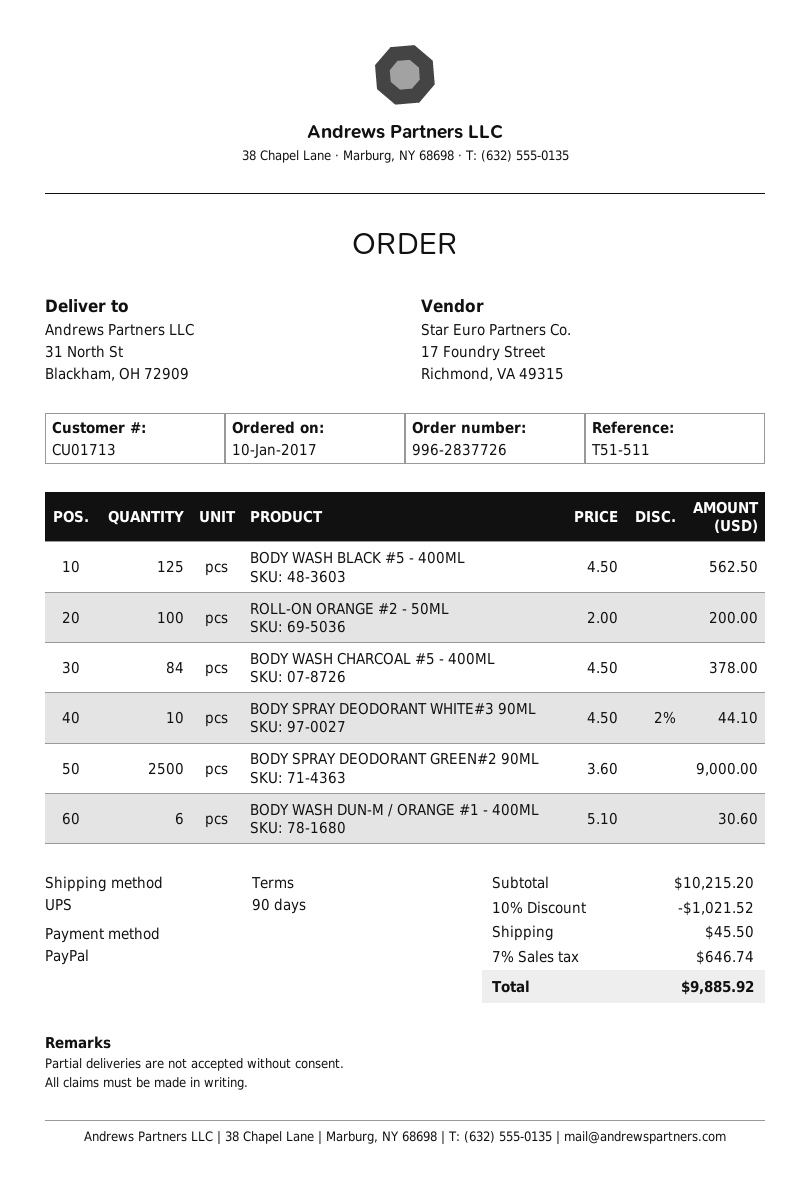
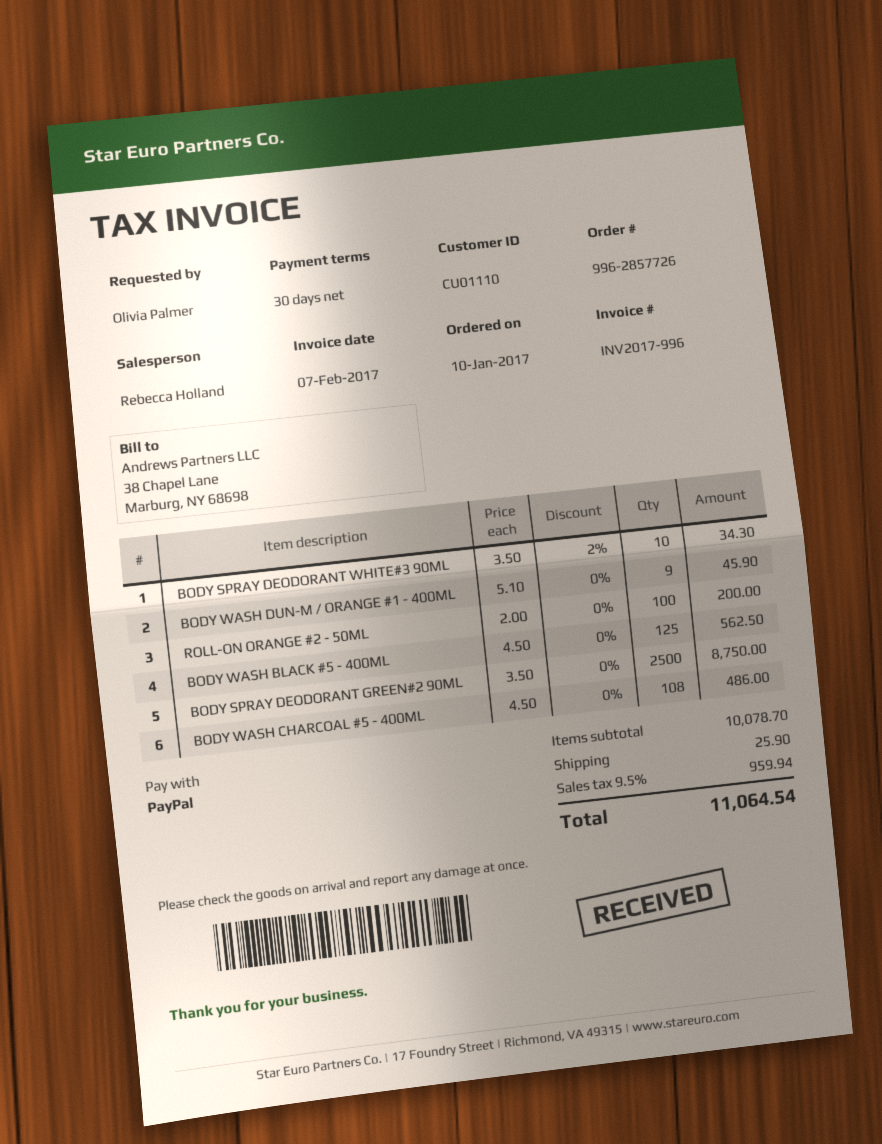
order number: 996-2837726 -> 996-2857726
payment terms: 90 days -> 30 days
customer number: CU01713 -> CU01110
BODY WASH CHARCOAL #5 - 400ML: 84 x 4.50 = 378.00 -> 108 x 4.50 = 486.00
BODY SPRAY DEODORANT WHITE#3 90ML: 10 x 4.50 - 2% = 44.10 -> 10 x 3.50 - 2% = 34.30
BODY SPRAY DEODORANT GREEN#2 90ML: 2500 x 3.60 = 9000.00 -> 2500 x 3.50 = 8750.00
BODY WASH DUN-M / ORANGE #1 - 400ML: 6 x 5.10 = 30.60 -> 9 x 5.10 = 45.90
subtotal: 10215.20 -> 10078.70
discount: 10% = 1021.52 -> none
shipping: 45.50 -> 25.90
tax: 7% = 646.74 -> 9.5% = 959.94
total: 9885.92 -> 11064.54

